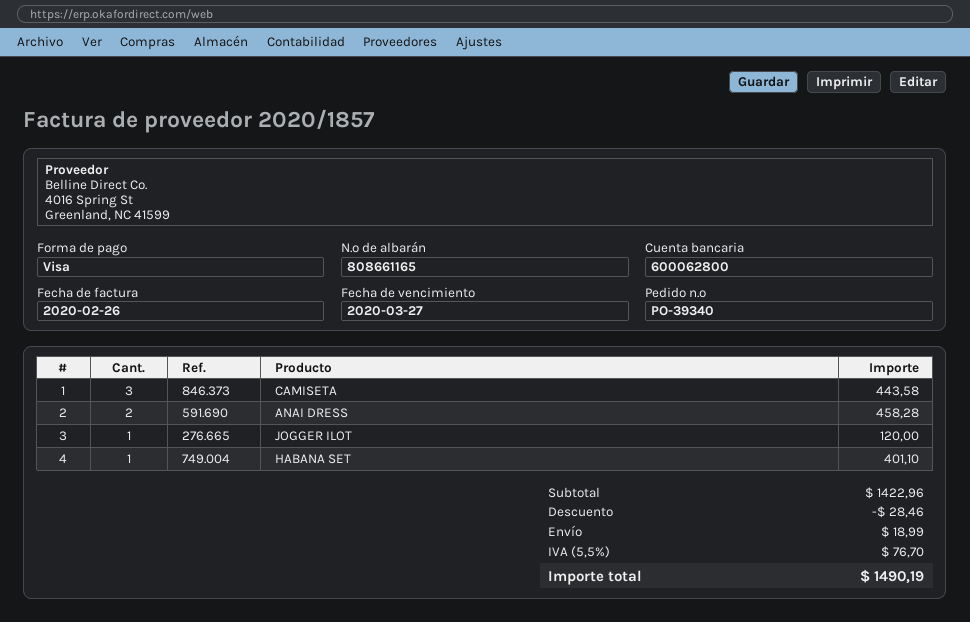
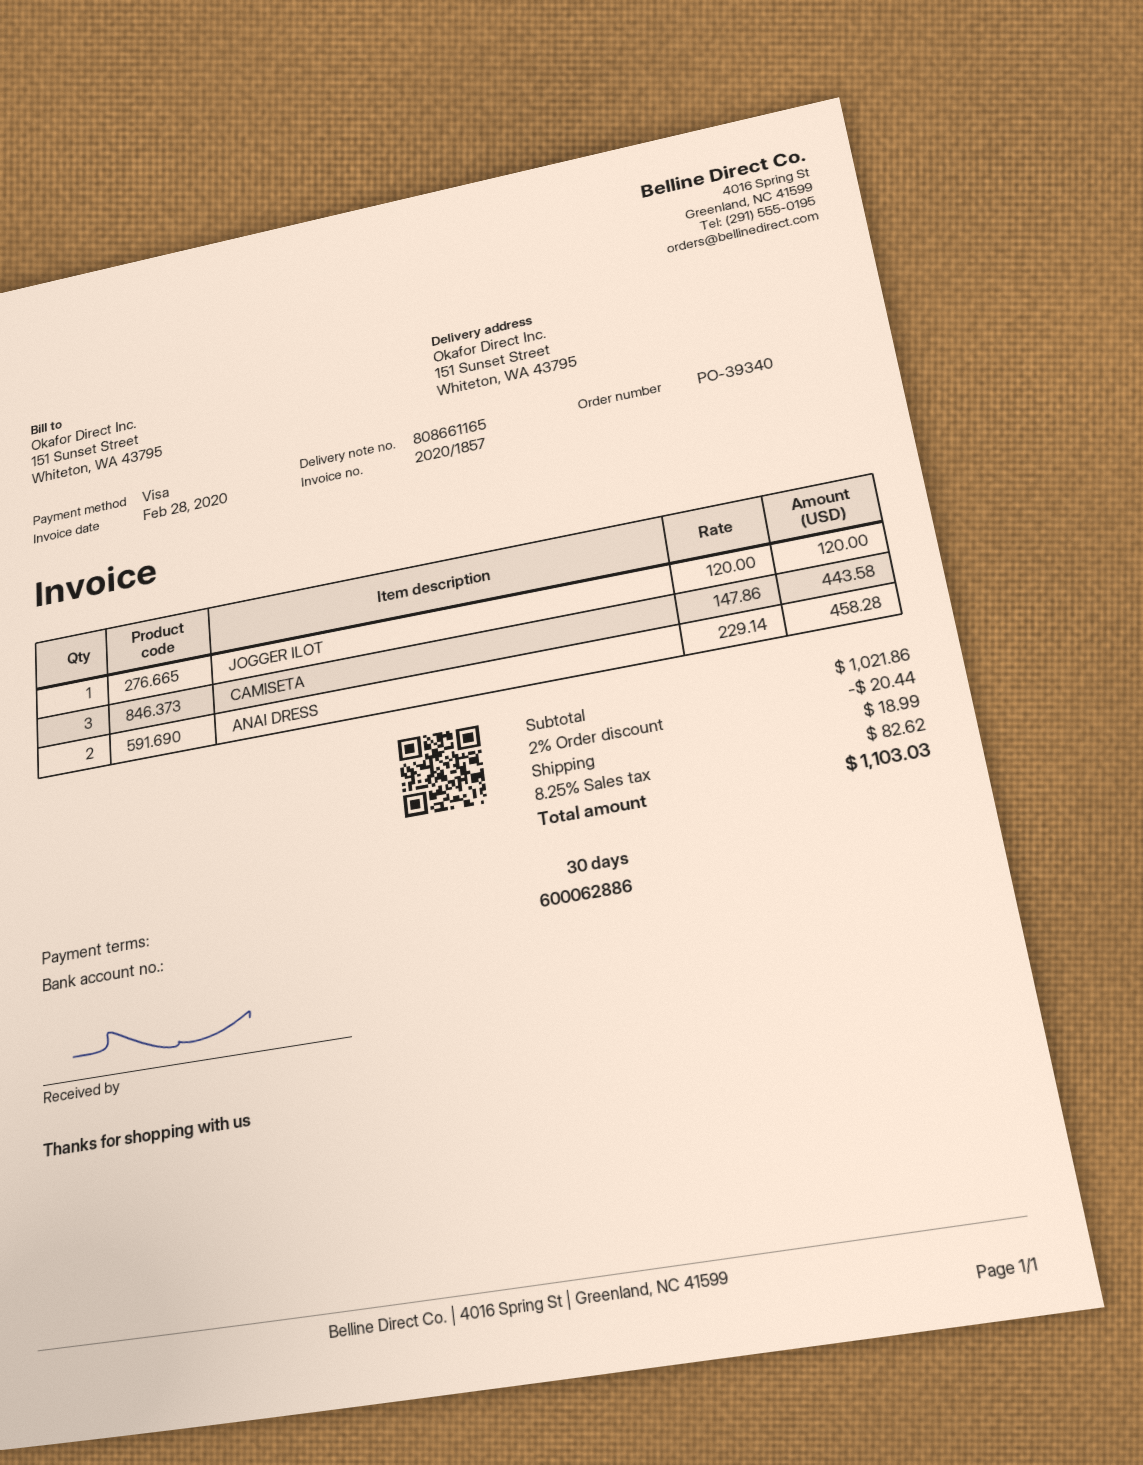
invoice date: 2020-02-26 -> 2020-02-28
bank account: 600062800 -> 600062886
HABANA SET: 1 for 401.10 -> none
subtotal: 1422.96 -> 1021.86
discount: 28.46 -> 20.44
tax: 5.5% = 76.70 -> 8.25% = 82.62
total: 1490.19 -> 1103.03

